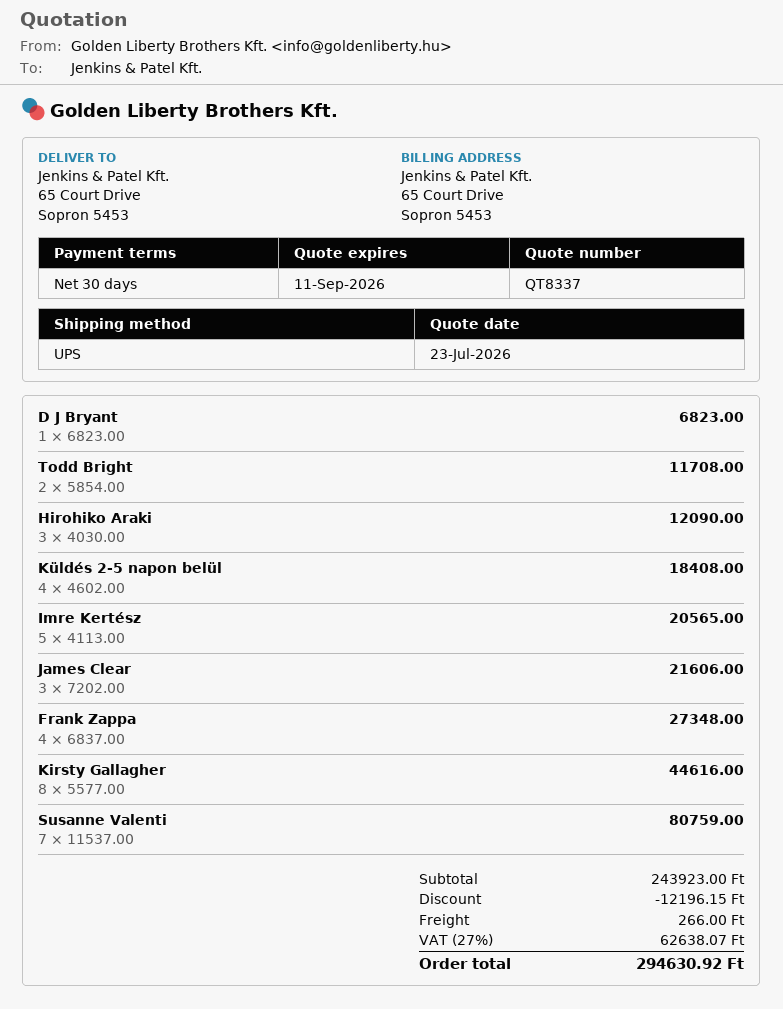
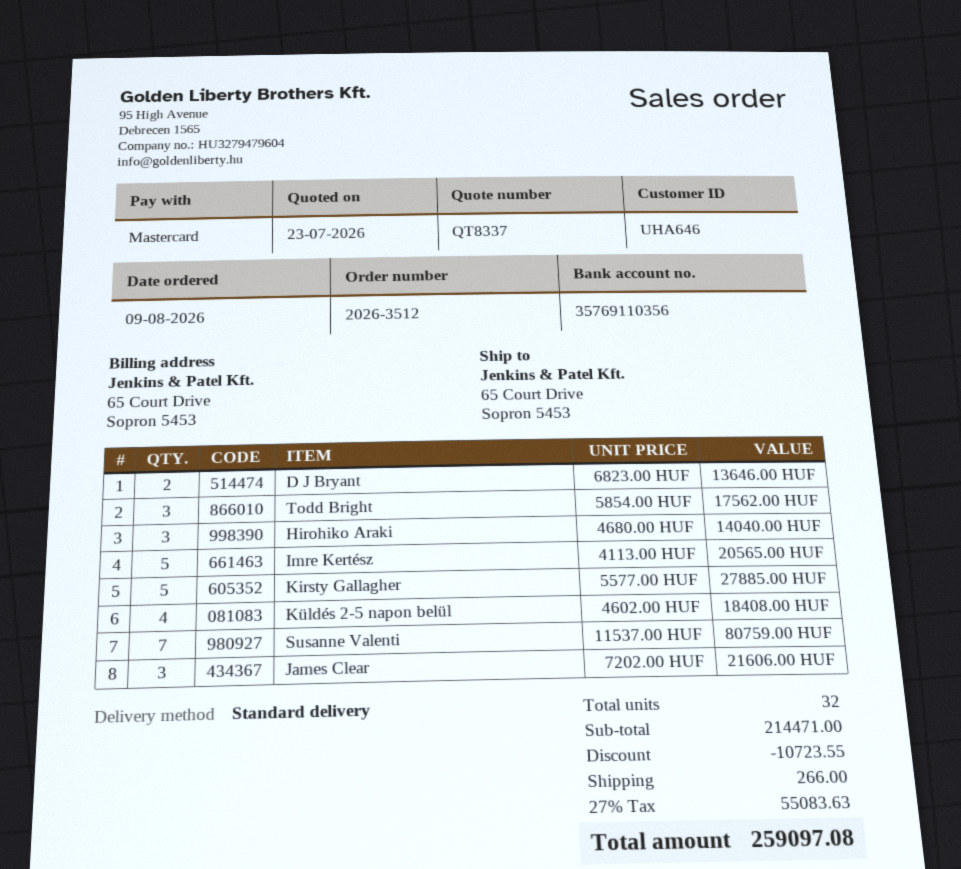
shipping method: UPS -> standard
D J Bryant: 1 x 6823.00 = 6823.00 -> 2 x 6823.00 = 13646.00
Todd Bright: 2 x 5854.00 = 11708.00 -> 3 x 5854.00 = 17562.00
Hirohiko Araki: 3 x 4030.00 = 12090.00 -> 3 x 4680.00 = 14040.00
Frank Zappa: 4 x 6837.00 = 27348.00 -> none
Kirsty Gallagher: 8 x 5577.00 = 44616.00 -> 5 x 5577.00 = 27885.00
subtotal: 243923.00 -> 214471.00
discount: 12196.15 -> 10723.55
tax: 27% = 62638.07 -> 27% = 55083.63
total: 294630.92 -> 259097.08

